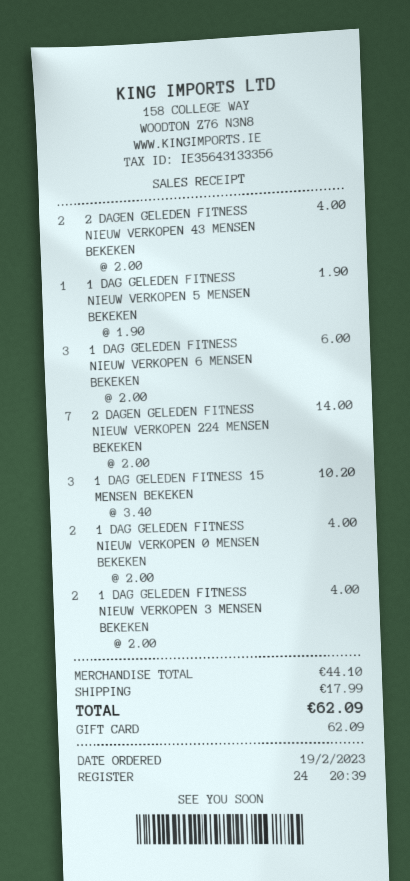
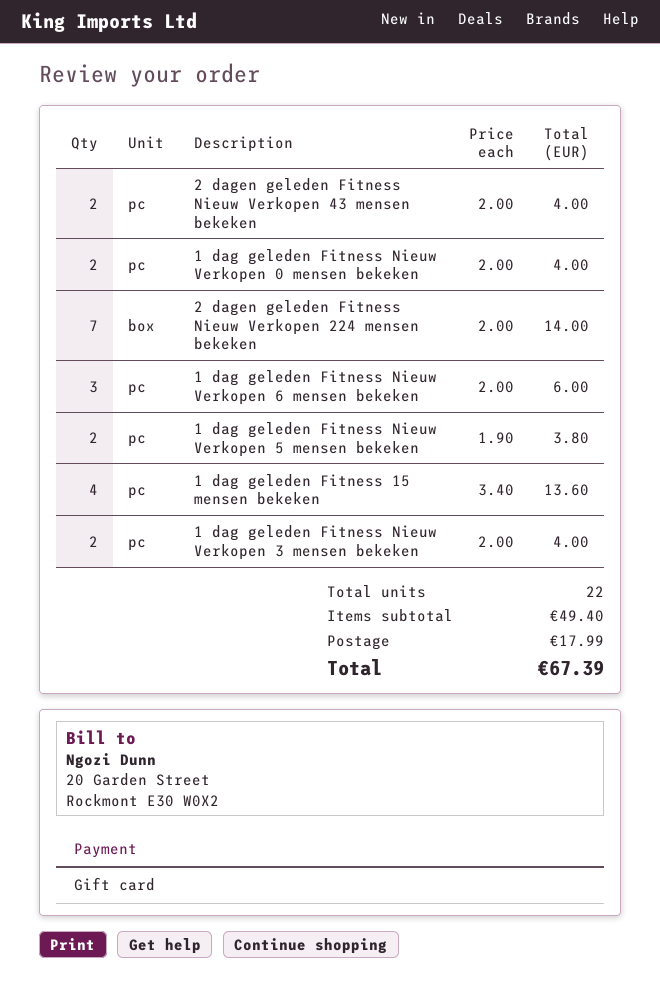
1 DAG GELEDEN FITNESS NIEUW VERKOPEN 5 MENSEN BEKEKEN: 1 x 1.90 = 1.90 -> 2 x 1.90 = 3.80
1 DAG GELEDEN FITNESS 15 MENSEN BEKEKEN: 3 x 3.40 = 10.20 -> 4 x 3.40 = 13.60
subtotal: 44.10 -> 49.40
total: 62.09 -> 67.39

